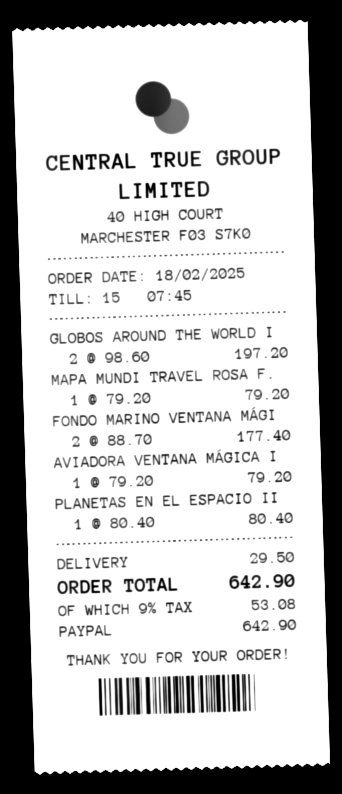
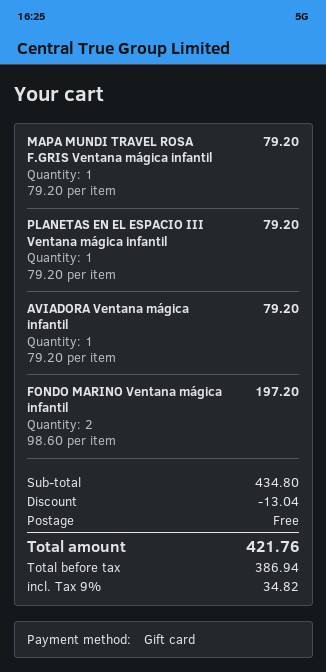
payment method: PayPal -> gift card
GLOBOS AROUND THE WORLD I: 2 x 98.60 = 197.20 -> none
FONDO MARINO VENTANA MÁGI: 2 x 88.70 = 177.40 -> 2 x 98.60 = 197.20
PLANETAS EN EL ESPACIO II: 1 x 80.40 = 80.40 -> 1 x 79.20 = 79.20
discount: none -> 13.04
shipping: 29.50 -> 0.00
tax: 9% = 53.08 -> 9% = 34.82
total: 642.90 -> 421.76

